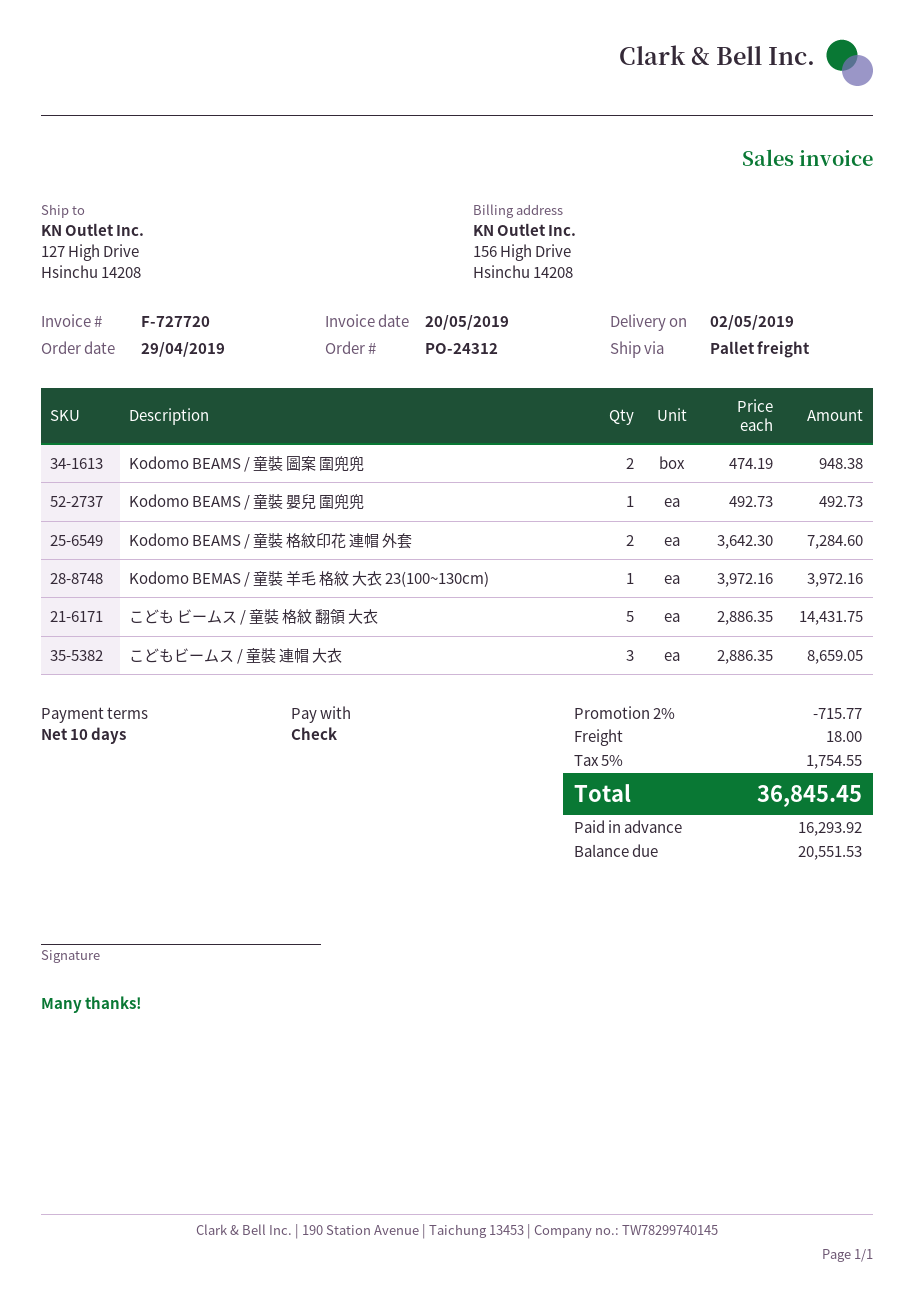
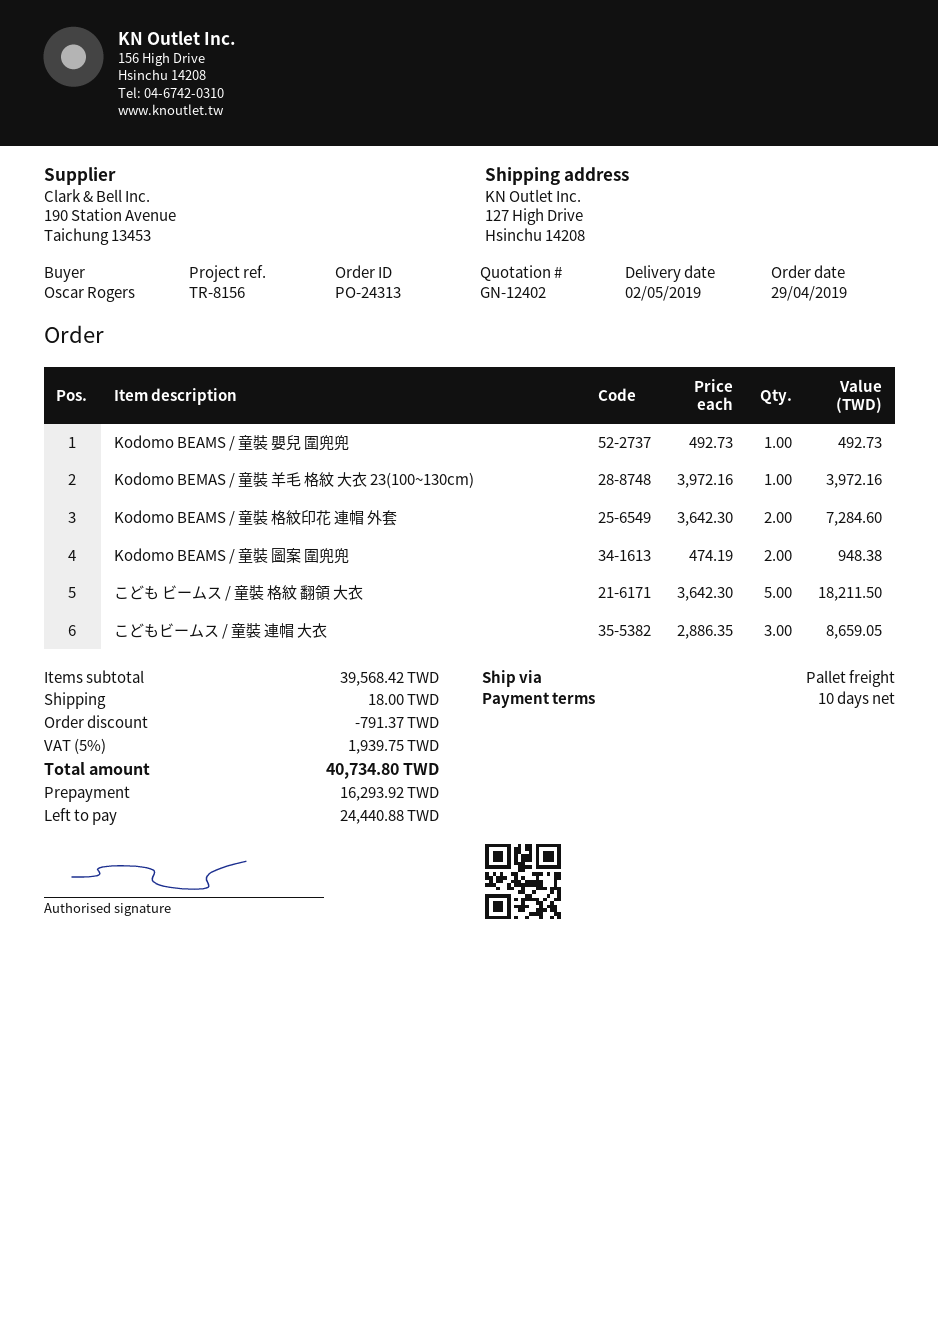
order number: PO-24312 -> PO-24313
こども ビームス / 童裝 格紋 翻領 大衣: 5 x 2886.35 = 14431.75 -> 5 x 3642.30 = 18211.50
discount: 715.77 -> 791.37
tax: 5% = 1754.55 -> 5% = 1939.75
total: 36845.45 -> 40734.80
balance: 20551.53 -> 24440.88

